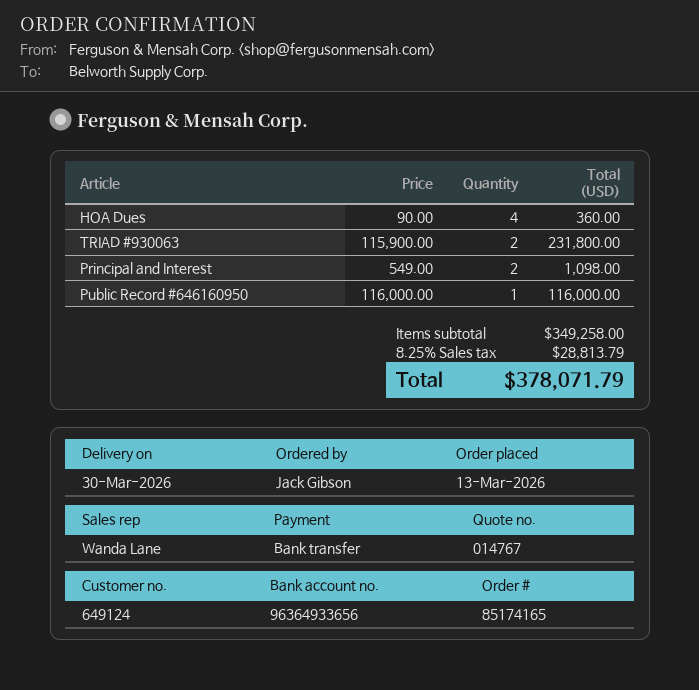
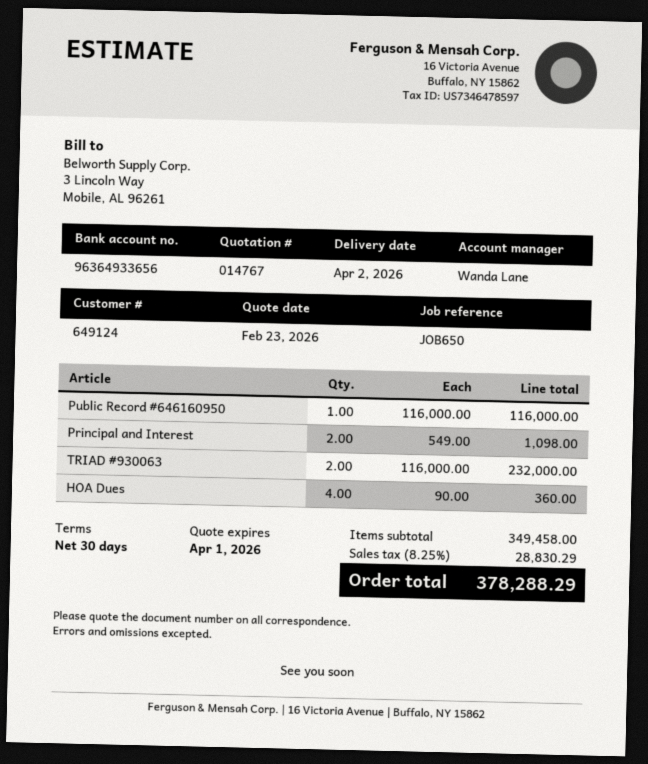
delivery date: 2026-03-30 -> 2026-04-02
TRIAD #930063: 2 x 115900.00 = 231800.00 -> 2 x 116000.00 = 232000.00
subtotal: 349258.00 -> 349458.00
tax: 8.25% = 28813.79 -> 8.25% = 28830.29
total: 378071.79 -> 378288.29

